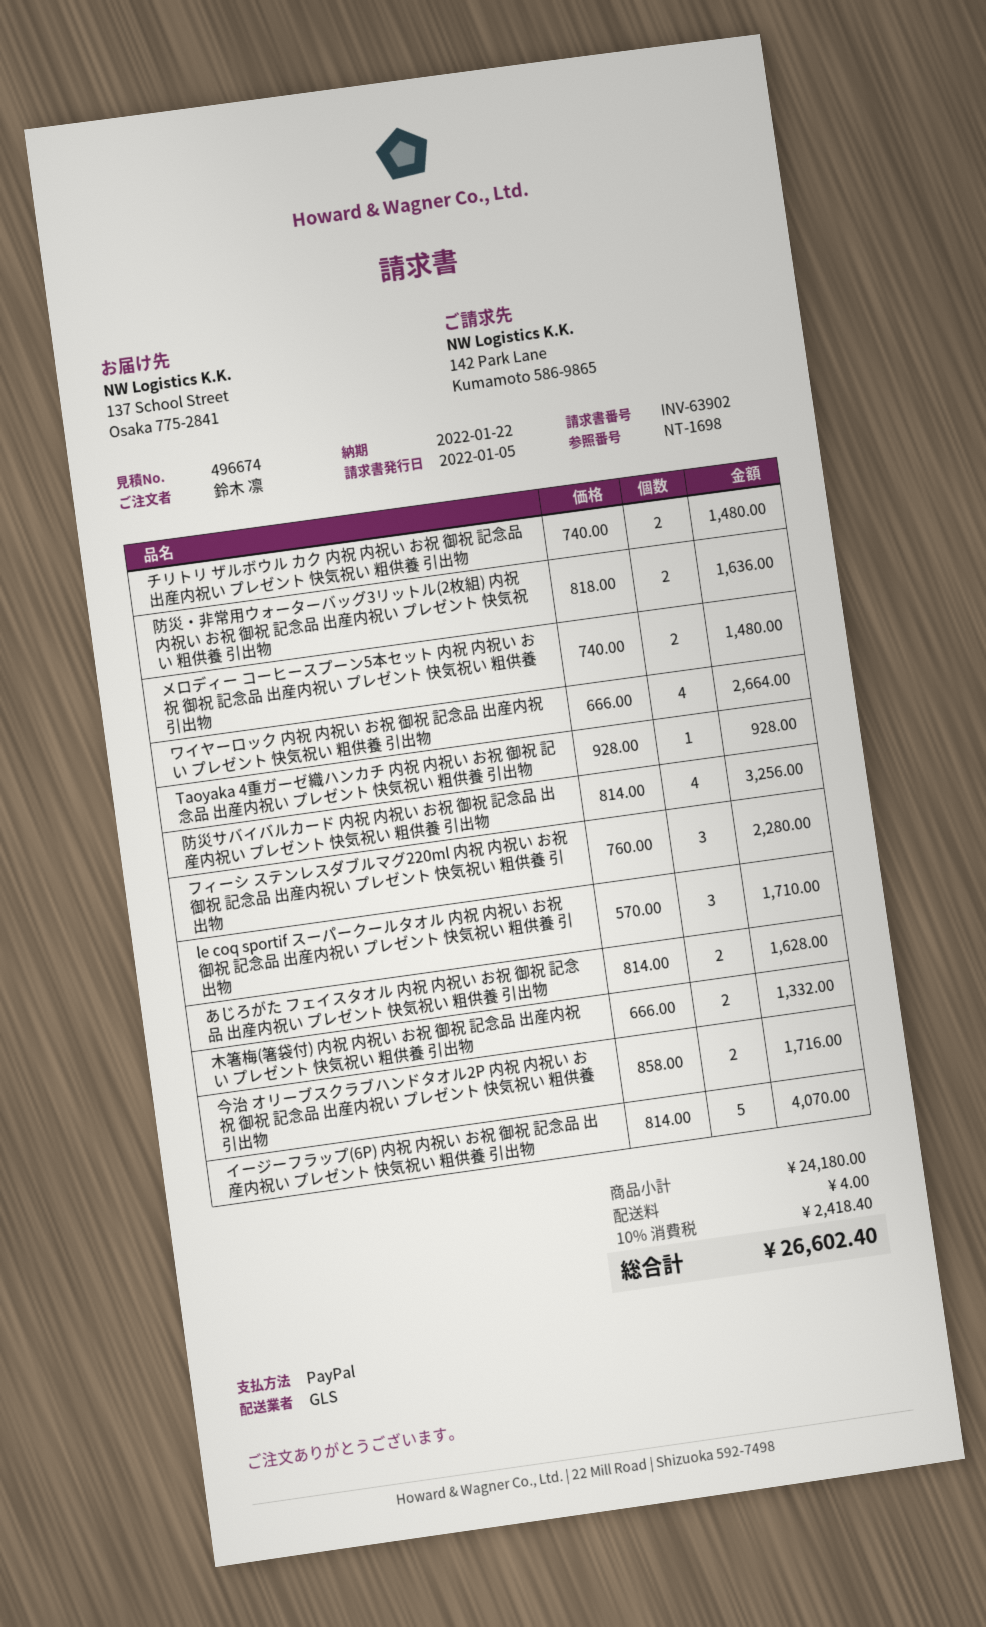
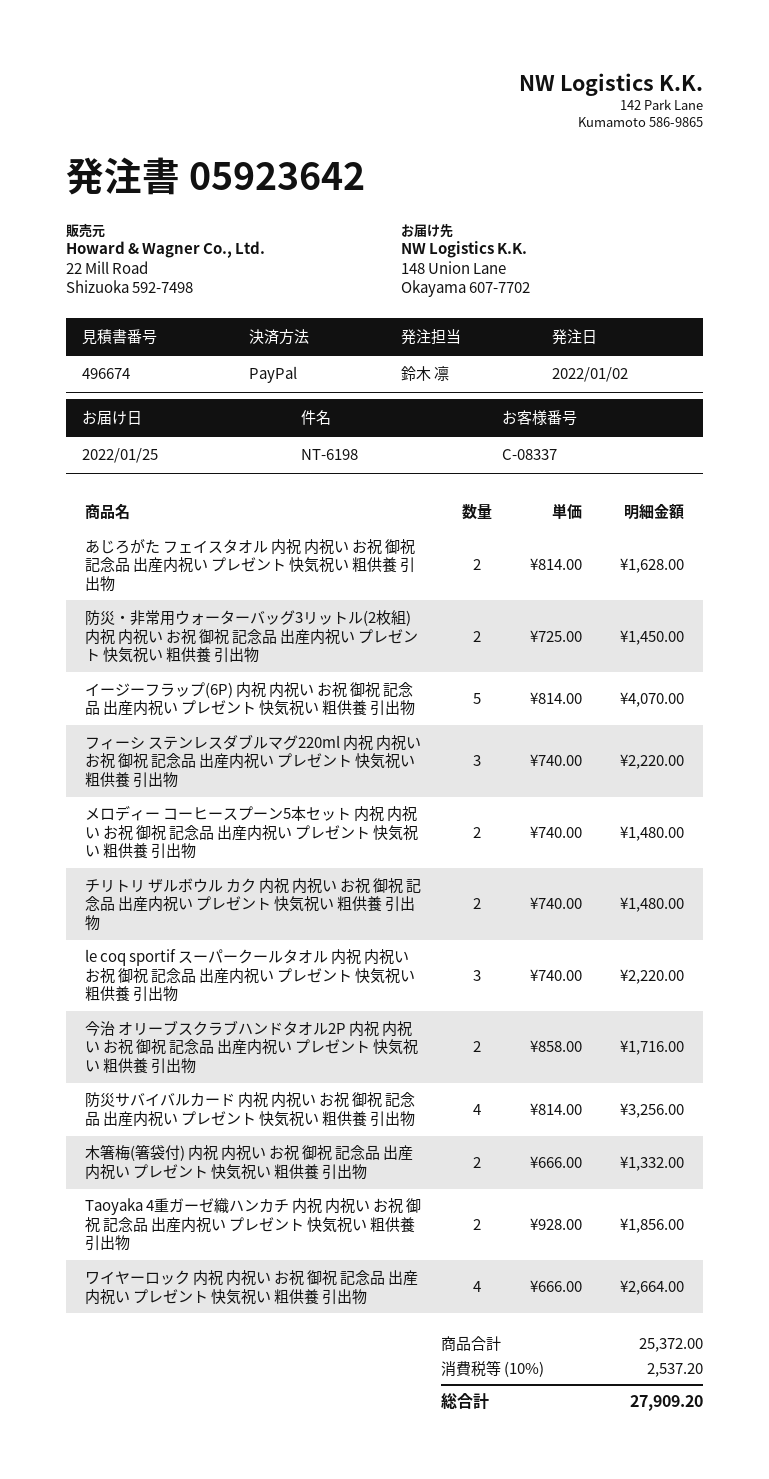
delivery date: 2022-01-22 -> 2022-01-25
reference: NT-1698 -> NT-6198
ship to: 137 School Street, Osaka 775-2841 -> 148 Union Lane, Okayama 607-7702
防災・非常用ウォーターバッグ3リットル(2枚組) 内祝 内祝い お祝 御祝 記念品 出産内祝い プレゼント 快気祝い 粗供養 引出物: 2 x 818.00 = 1636.00 -> 2 x 725.00 = 1450.00
Taoyaka 4重ガーゼ織ハンカチ 内祝 内祝い お祝 御祝 記念品 出産内祝い プレゼント 快気祝い 粗供養 引出物: 1 x 928.00 = 928.00 -> 2 x 928.00 = 1856.00
フィーシ ステンレスダブルマグ220ml 内祝 内祝い お祝 御祝 記念品 出産内祝い プレゼント 快気祝い 粗供養 引出物: 3 x 760.00 = 2280.00 -> 3 x 740.00 = 2220.00
le coq sportif スーパークールタオル 内祝 内祝い お祝 御祝 記念品 出産内祝い プレゼント 快気祝い 粗供養 引出物: 3 x 570.00 = 1710.00 -> 3 x 740.00 = 2220.00
subtotal: 24180.00 -> 25372.00
shipping: 4.00 -> none
tax: 10% = 2418.40 -> 10% = 2537.20
total: 26602.40 -> 27909.20

